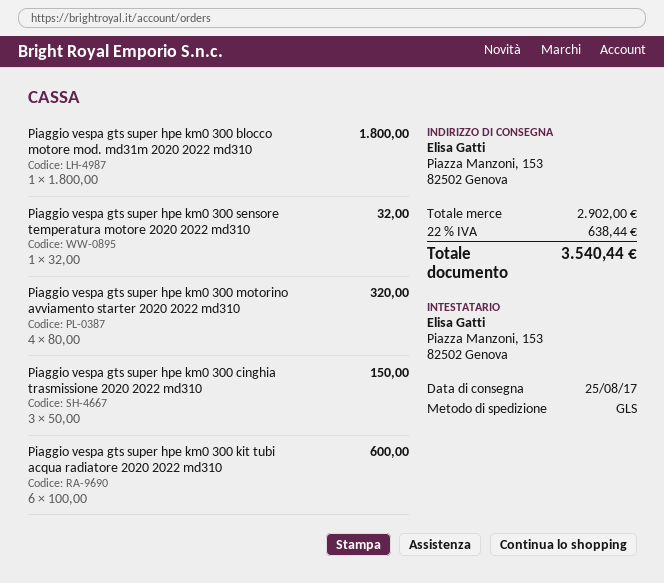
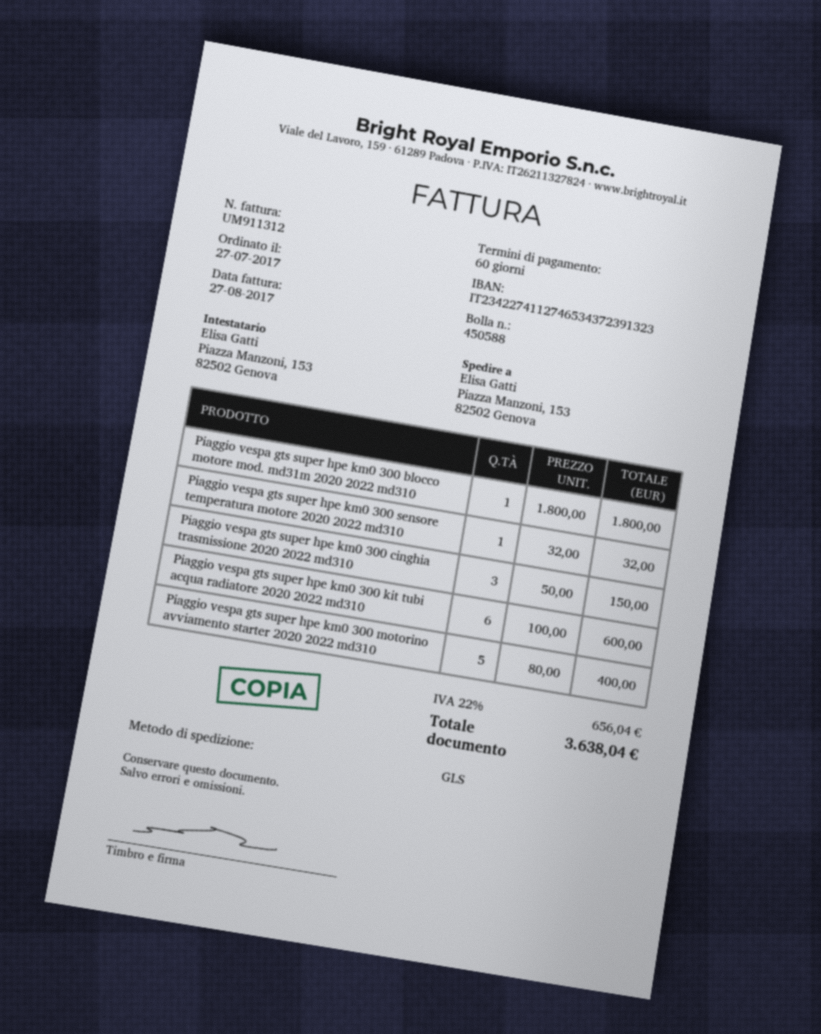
Piaggio vespa gts super hpe km0 300 motorino avviamento starter 2020 2022 md310: 4 x 80.00 = 320.00 -> 5 x 80.00 = 400.00
tax: 22% = 638.44 -> 22% = 656.04
total: 3540.44 -> 3638.04

